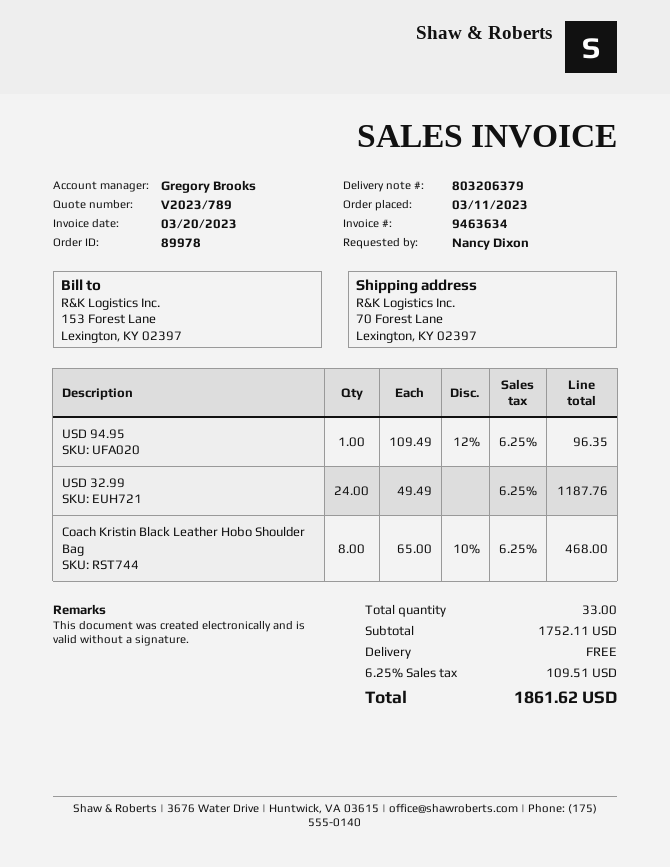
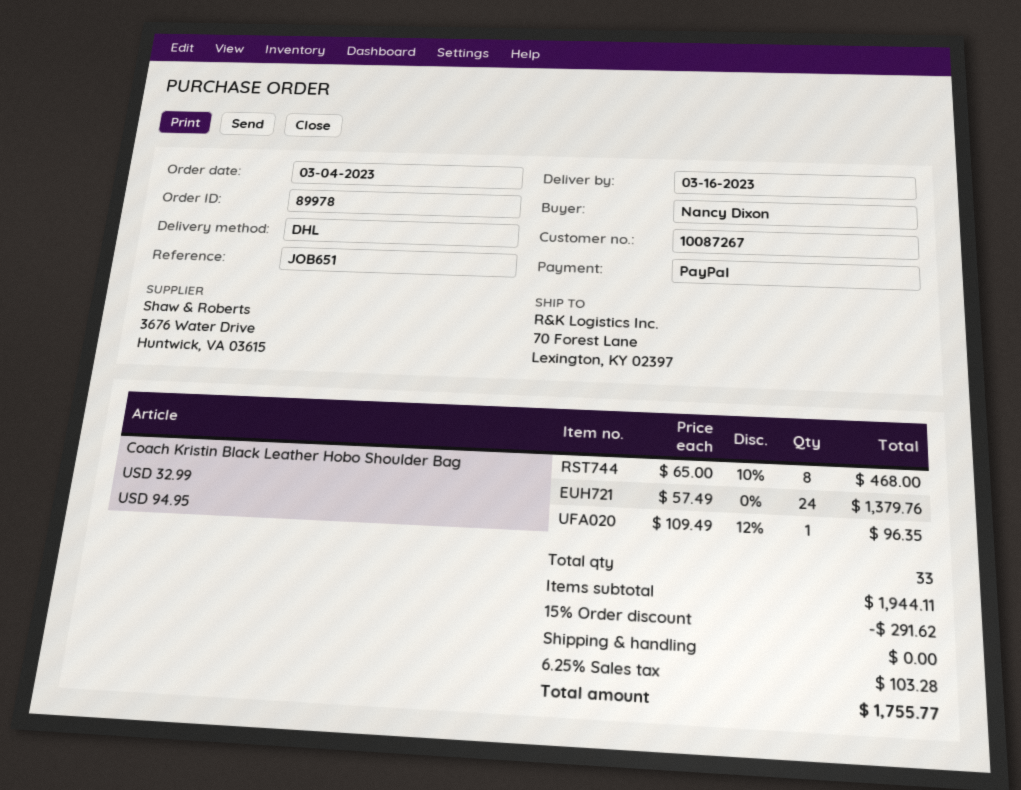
order date: 2023-03-11 -> 2023-03-04
USD 32.99: 24 x 49.49 = 1187.76 -> 24 x 57.49 = 1379.76
subtotal: 1752.11 -> 1944.11
discount: none -> 15% = 291.62
tax: 6.25% = 109.51 -> 6.25% = 103.28
total: 1861.62 -> 1755.77

